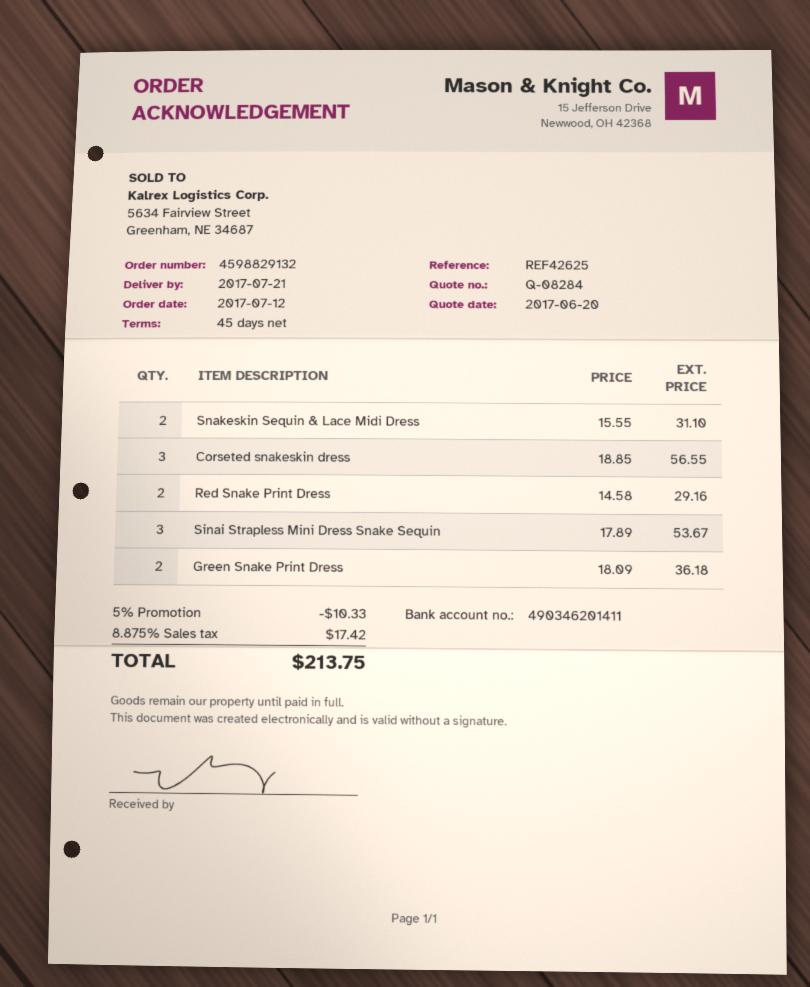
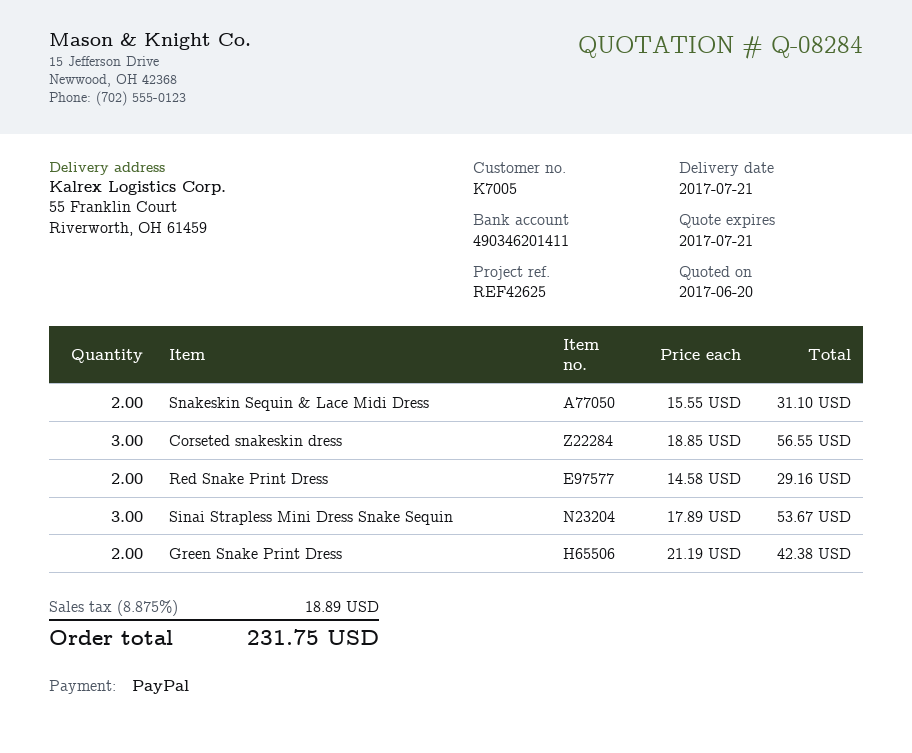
Green Snake Print Dress: 2 x 18.09 = 36.18 -> 2 x 21.19 = 42.38
discount: 5% = 10.33 -> none
tax: 8.875% = 17.42 -> 8.875% = 18.89
total: 213.75 -> 231.75

